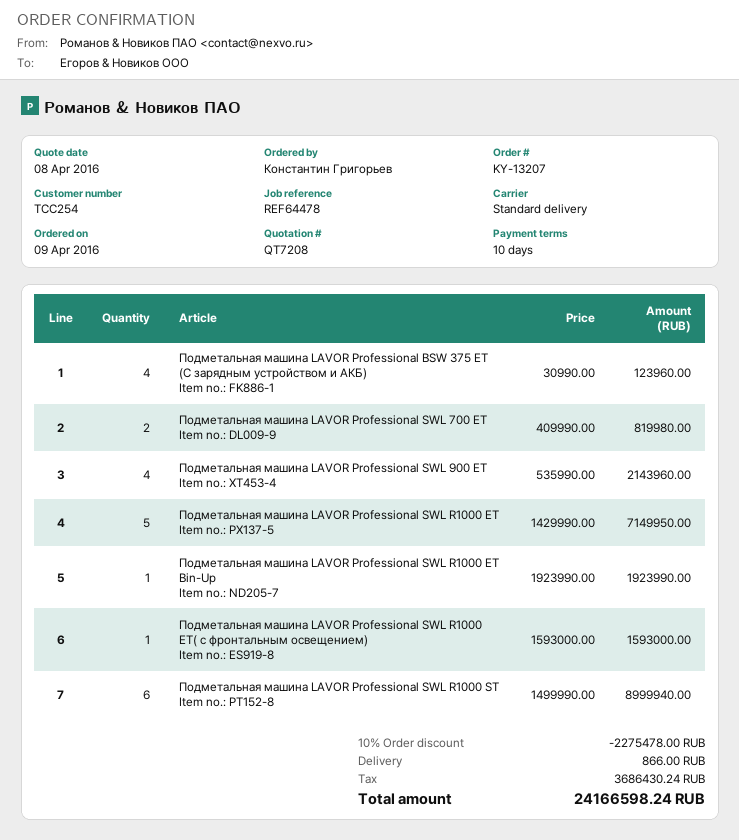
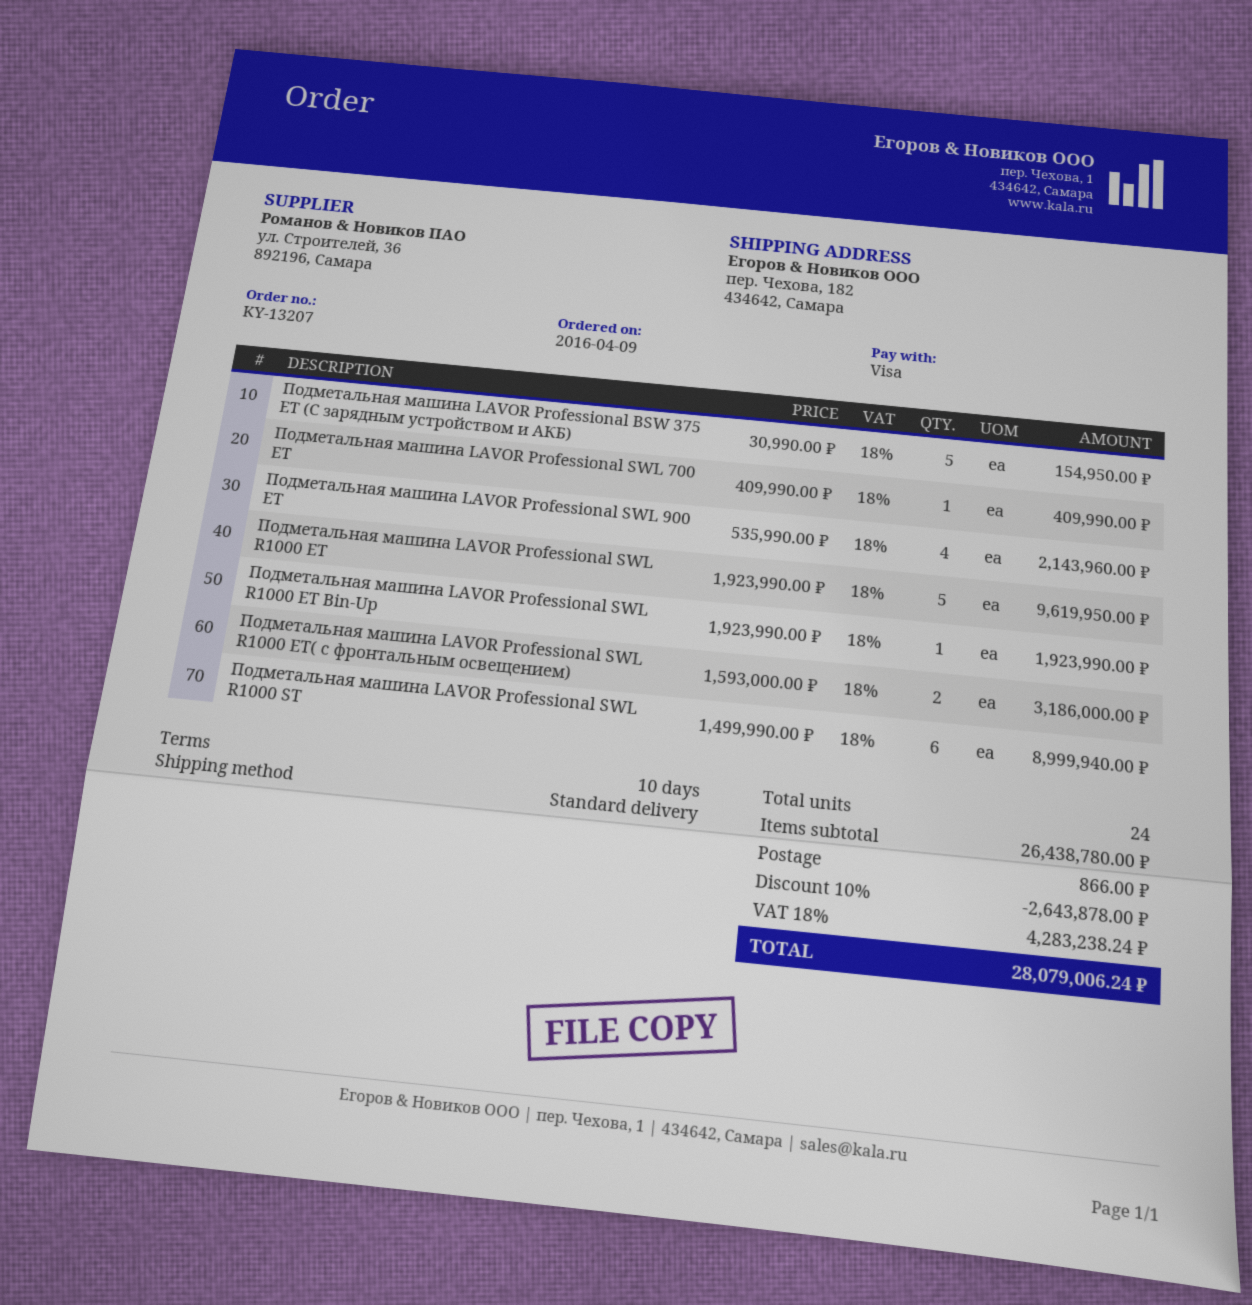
Подметальная машина LAVOR Professional BSW 375 ET (С зарядным устройством и АКБ): 4 x 30990.00 = 123960.00 -> 5 x 30990.00 = 154950.00
Подметальная машина LAVOR Professional SWL 700 ET: 2 x 409990.00 = 819980.00 -> 1 x 409990.00 = 409990.00
Подметальная машина LAVOR Professional SWL R1000 ET: 5 x 1429990.00 = 7149950.00 -> 5 x 1923990.00 = 9619950.00
Подметальная машина LAVOR Professional SWL R1000 ET( с фронтальным освещением): 1 x 1593000.00 = 1593000.00 -> 2 x 1593000.00 = 3186000.00
discount: 10% = 2275478.00 -> 10% = 2643878.00
tax: 3686430.24 -> 4283238.24
total: 24166598.24 -> 28079006.24

